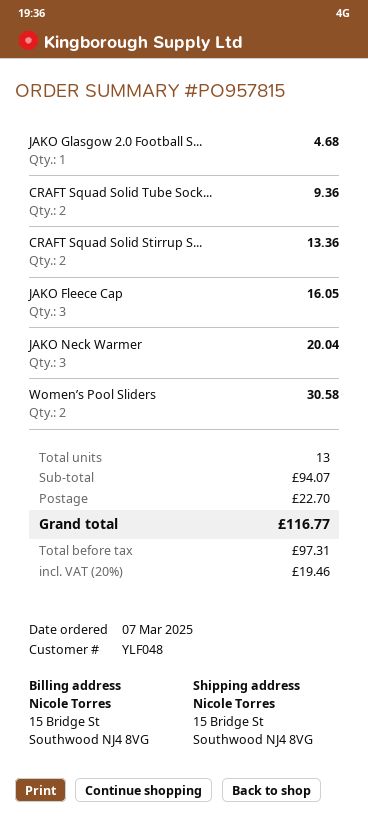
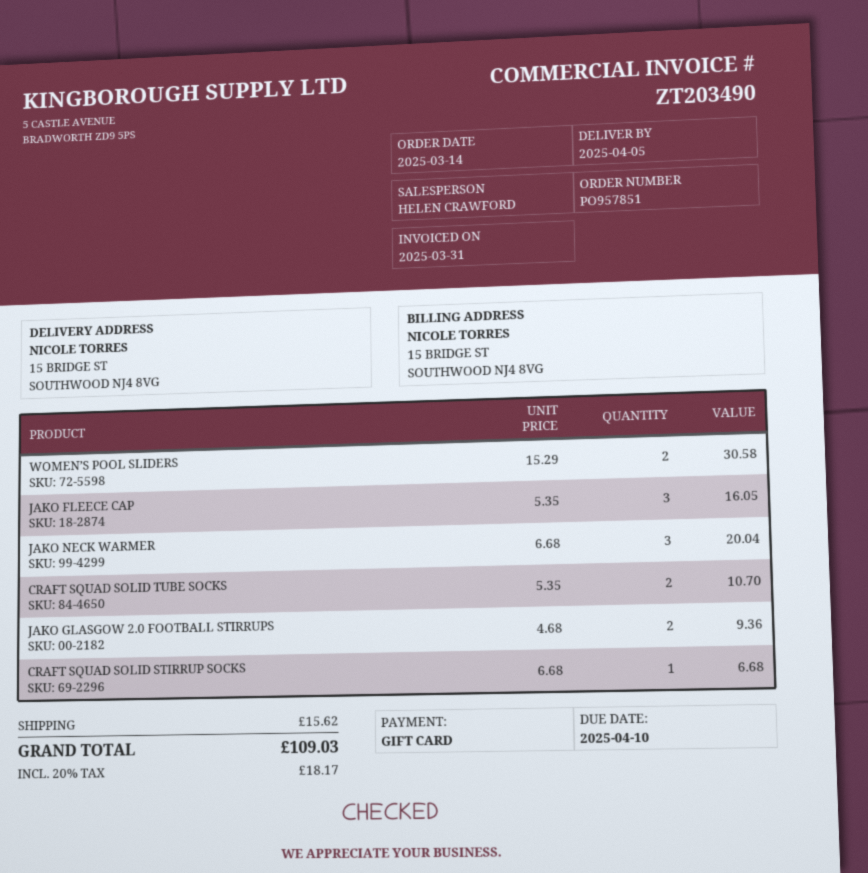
order number: PO957815 -> PO957851
order date: 2025-03-07 -> 2025-03-14
JAKO Glasgow 2.0 Football S...: 1 for 4.68 -> 2 for 9.36
CRAFT Squad Solid Tube Sock...: 2 for 9.36 -> 2 for 10.70
CRAFT Squad Solid Stirrup S...: 2 for 13.36 -> 1 for 6.68
shipping: 22.70 -> 15.62
tax: 20% = 19.46 -> 20% = 18.17
total: 116.77 -> 109.03

